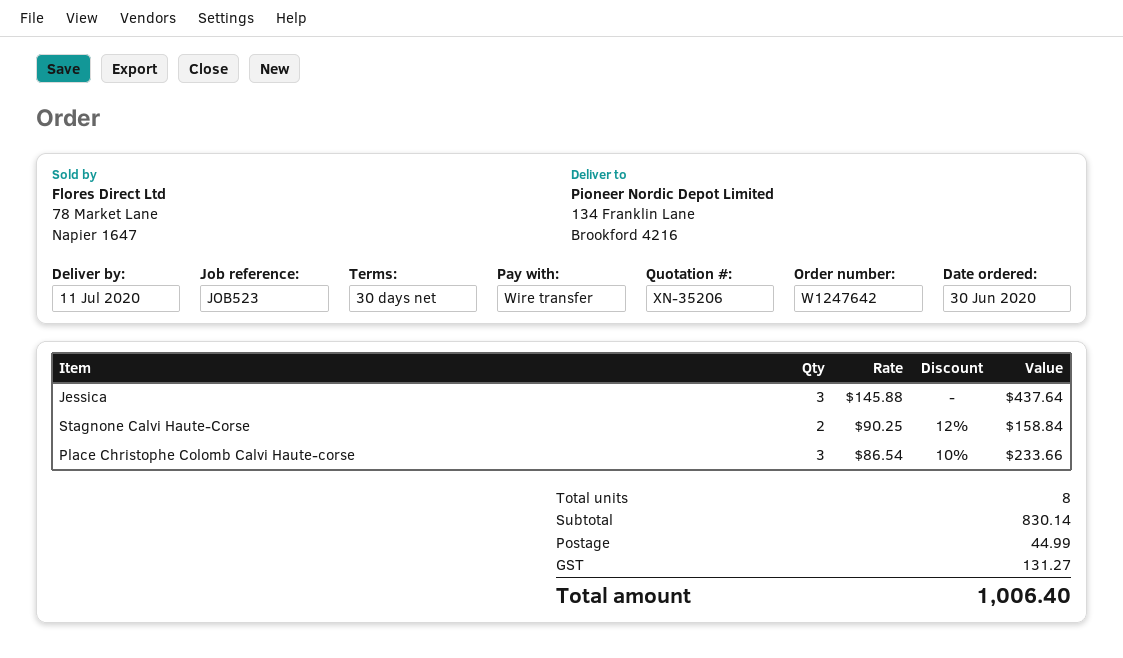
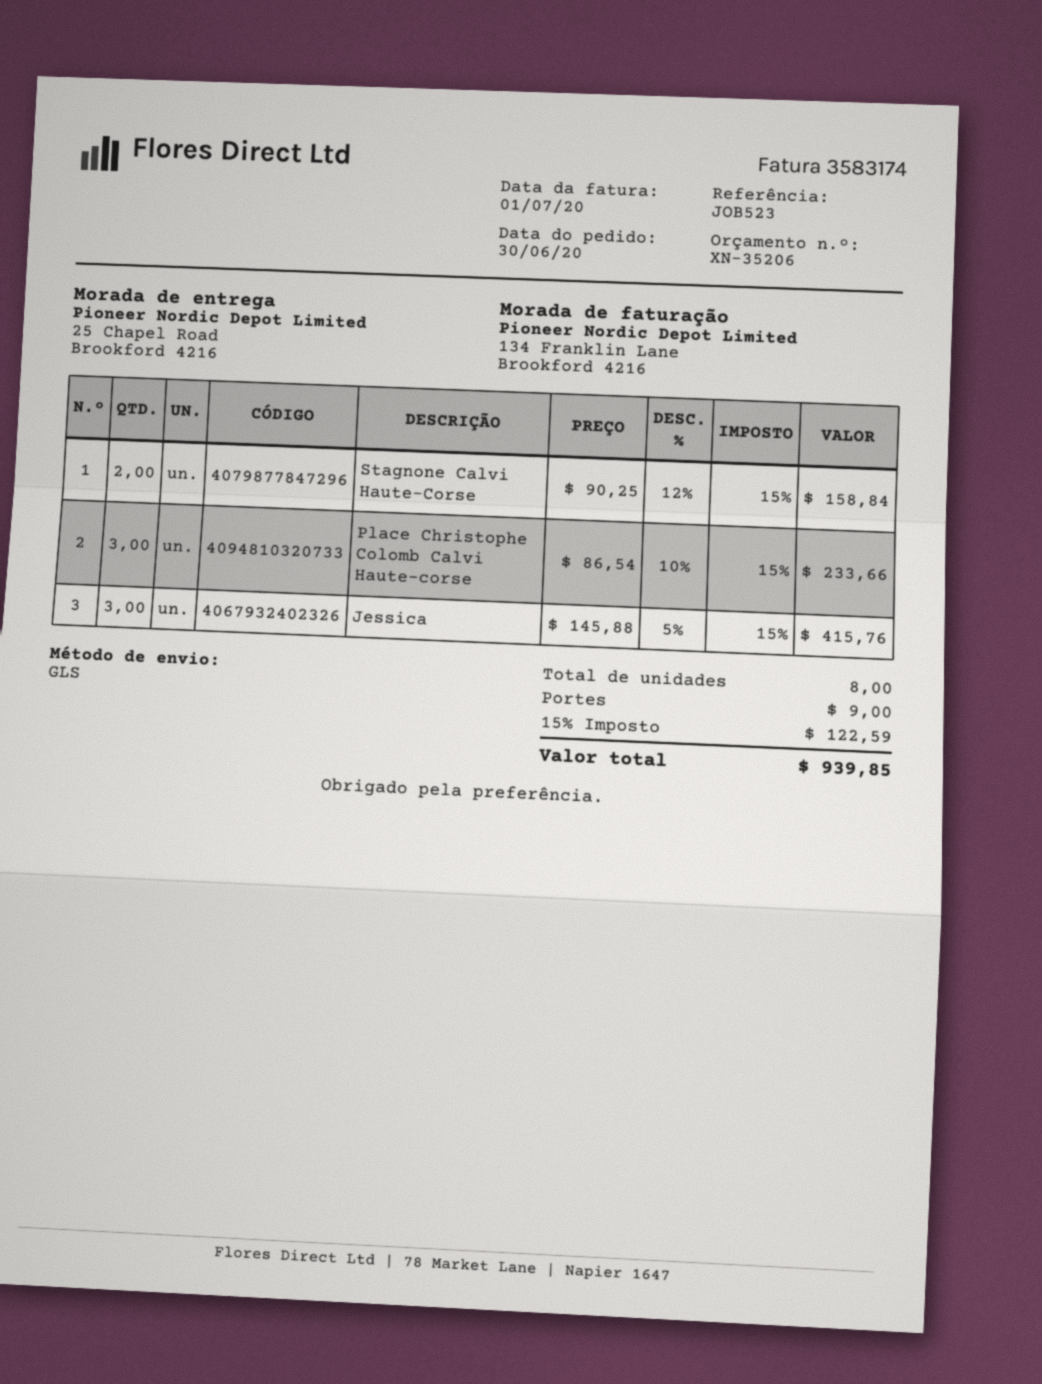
ship to: 134 Franklin Lane, Brookford 4216 -> 25 Chapel Road, Brookford 4216
Jessica: 3 x 145.88 = 437.64 -> 3 x 145.88 - 5% = 415.76
shipping: 44.99 -> 9.00
tax: 131.27 -> 122.59
total: 1006.40 -> 939.85

